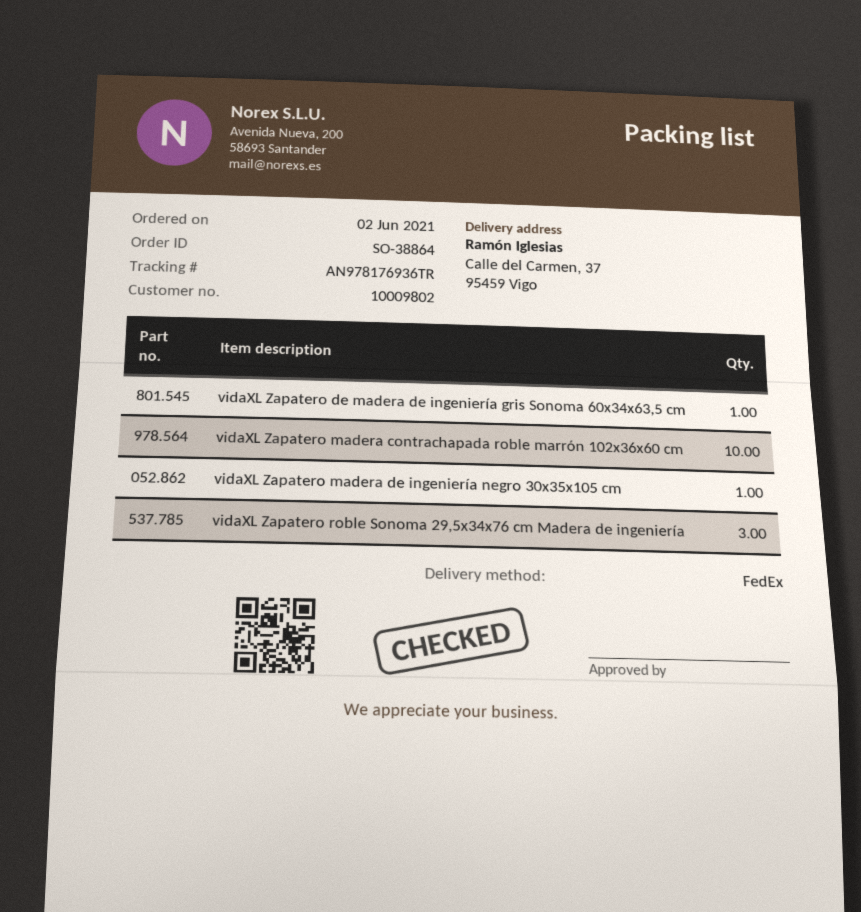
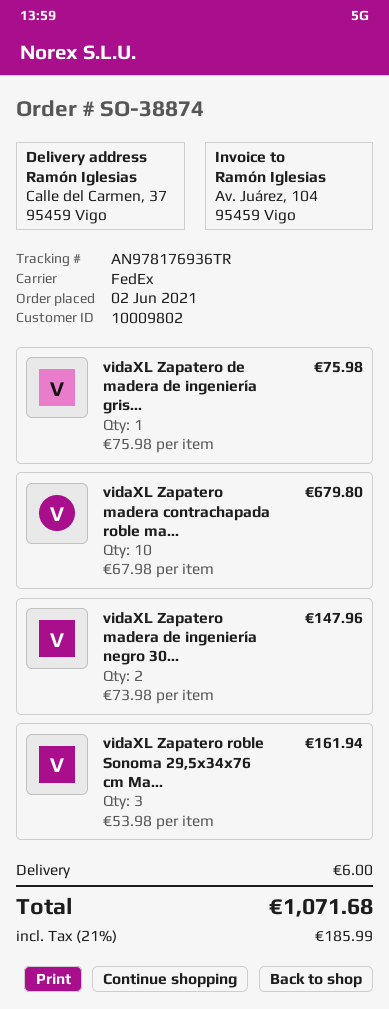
order number: SO-38864 -> SO-38874
vidaXL Zapatero madera de ingeniería negro 30x35x105 cm: 1 -> 2

